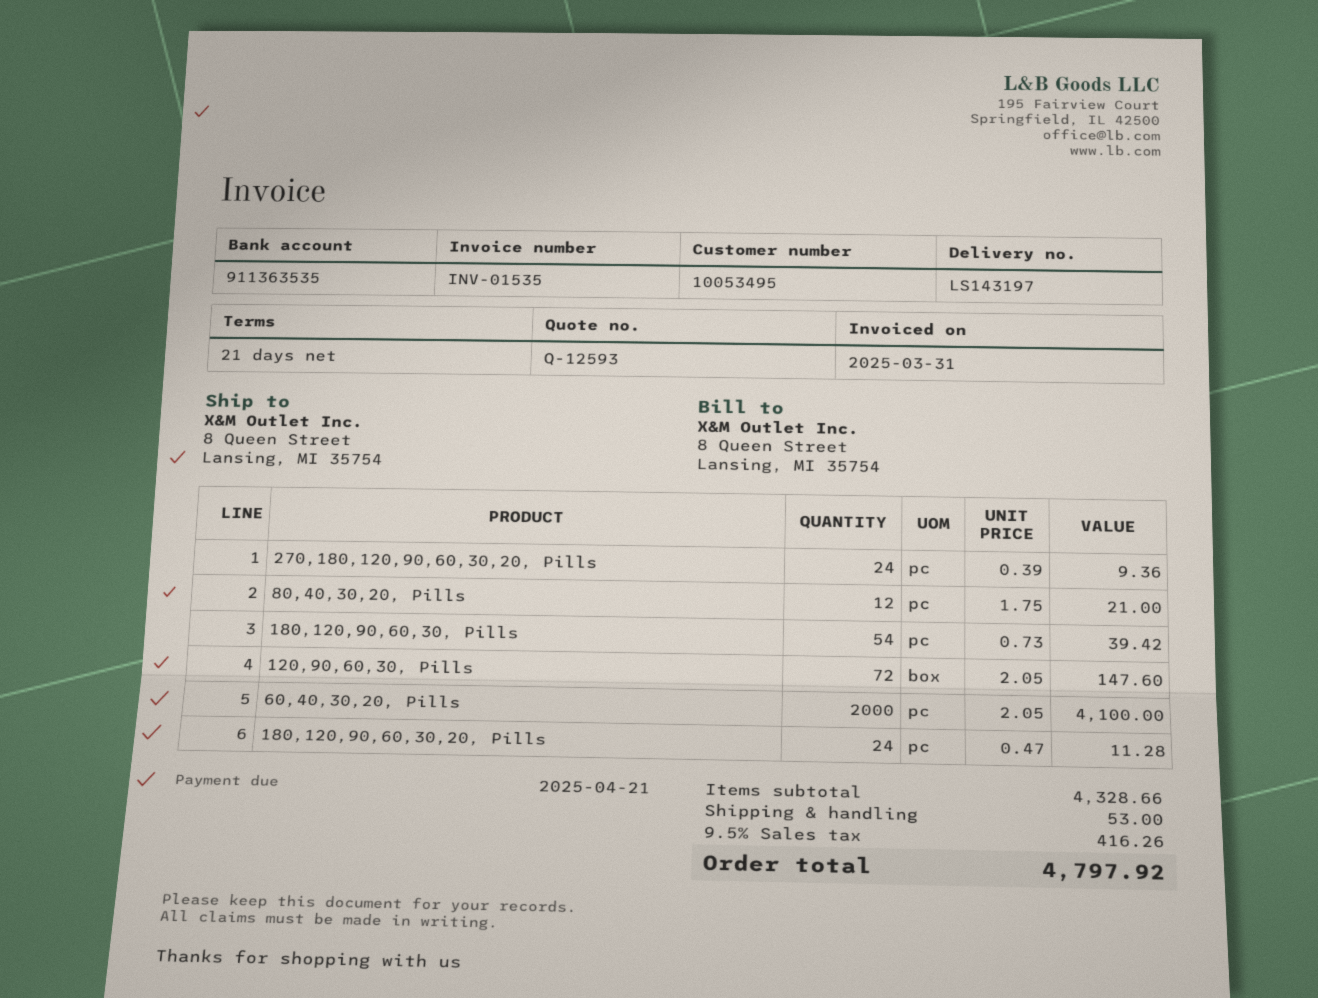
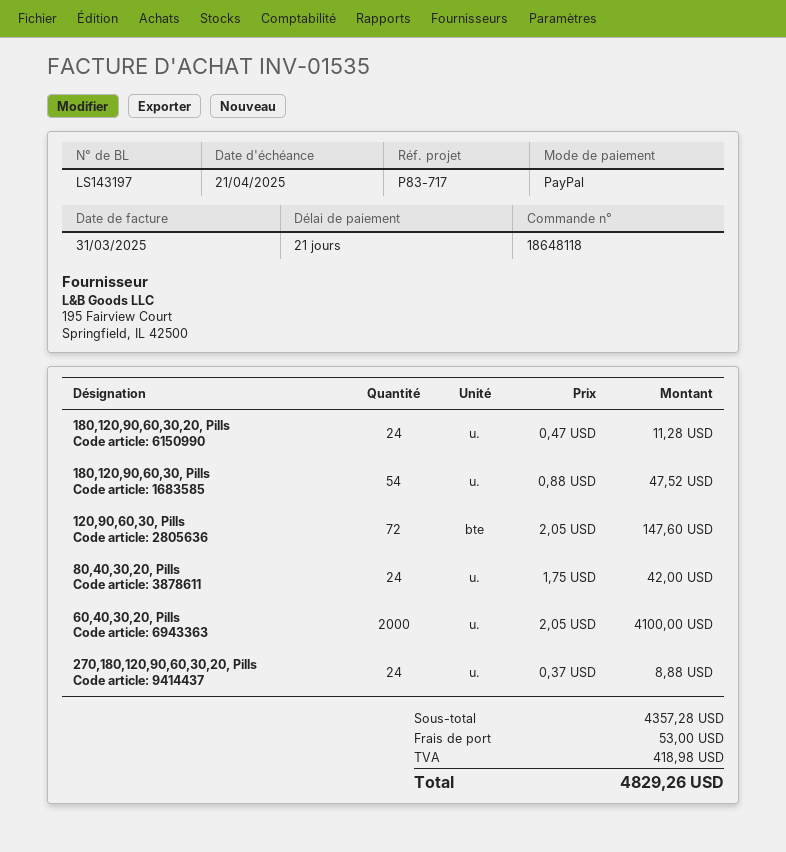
270,180,120,90,60,30,20, Pills: 24 x 0.39 = 9.36 -> 24 x 0.37 = 8.88
80,40,30,20, Pills: 12 x 1.75 = 21.00 -> 24 x 1.75 = 42.00
180,120,90,60,30, Pills: 54 x 0.73 = 39.42 -> 54 x 0.88 = 47.52
subtotal: 4328.66 -> 4357.28
tax: 416.26 -> 418.98
total: 4797.92 -> 4829.26

